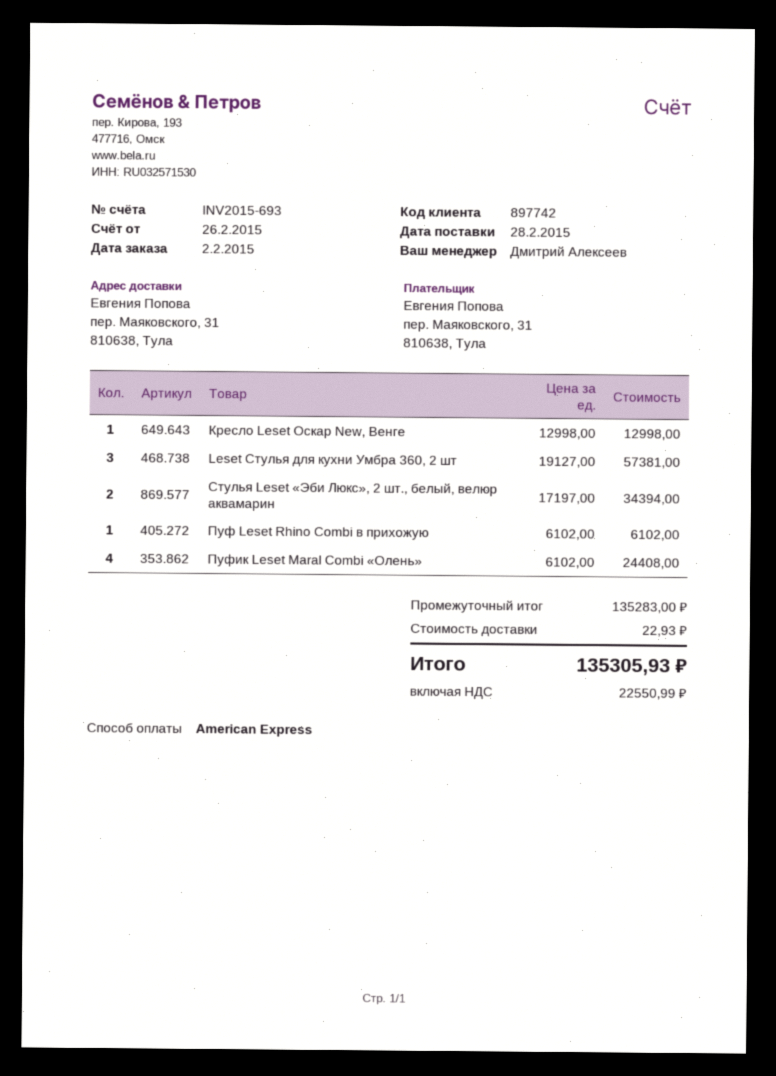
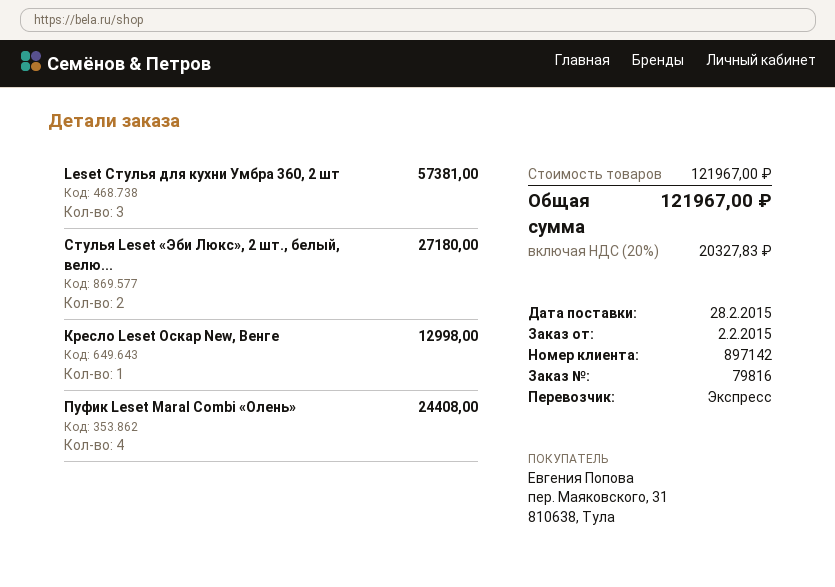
customer number: 897742 -> 897142
Стулья Leset «Эби Люкс», 2 шт., белый, велюр аквамарин: 2 for 34394.00 -> 2 for 27180.00
Пуф Leset Rhino Combi в прихожую: 1 for 6102.00 -> none
subtotal: 135283.00 -> 121967.00
shipping: 22.93 -> none
tax: 22550.99 -> 20327.83
total: 135305.93 -> 121967.00

